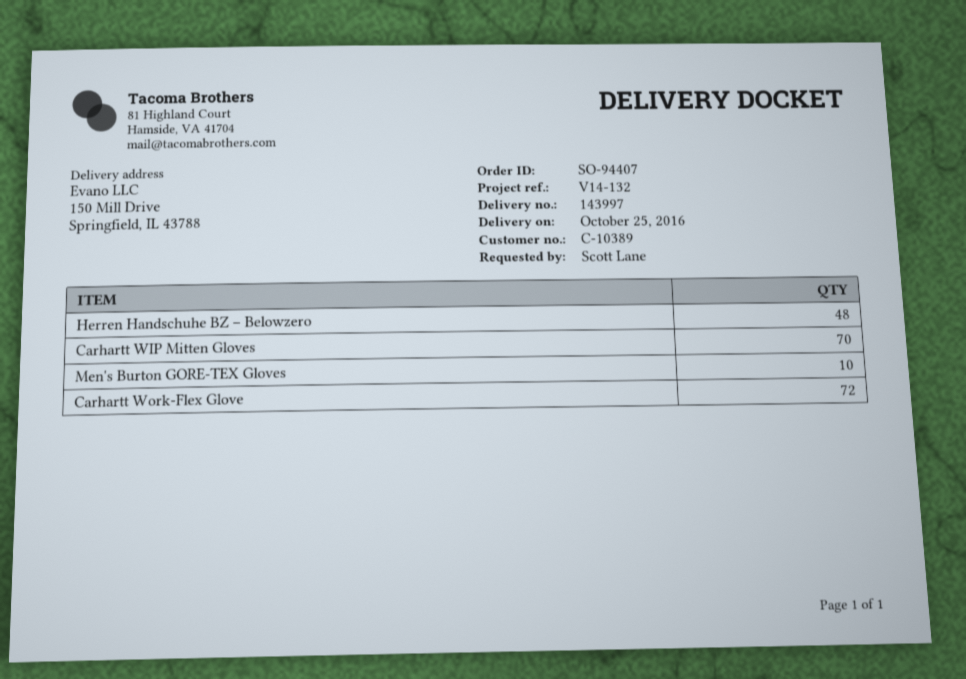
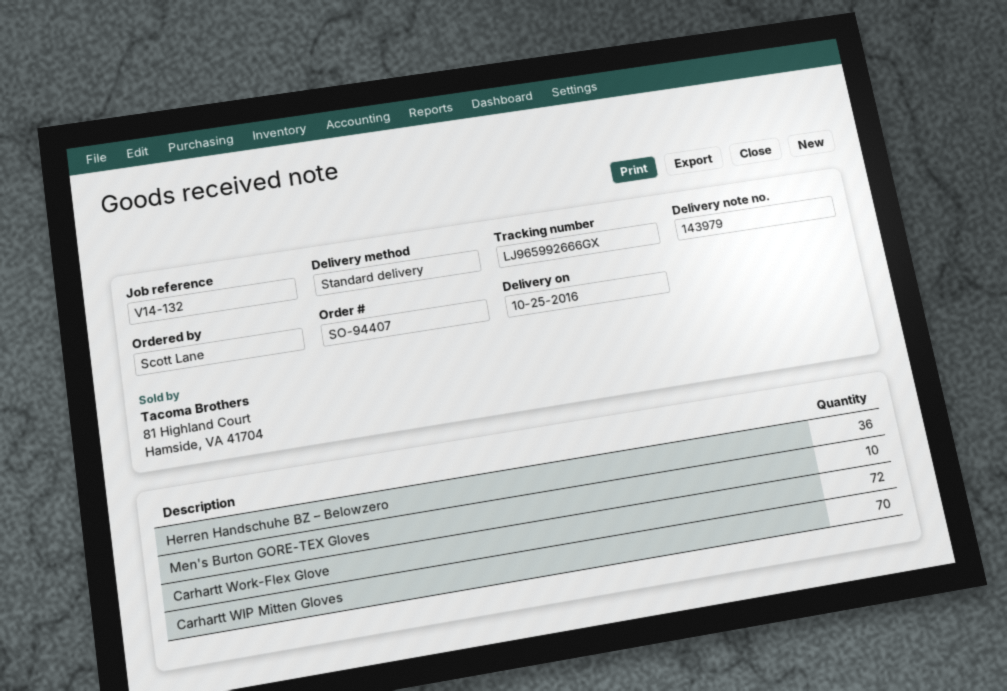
delivery note number: 143997 -> 143979
Herren Handschuhe BZ – Belowzero: 48 -> 36

